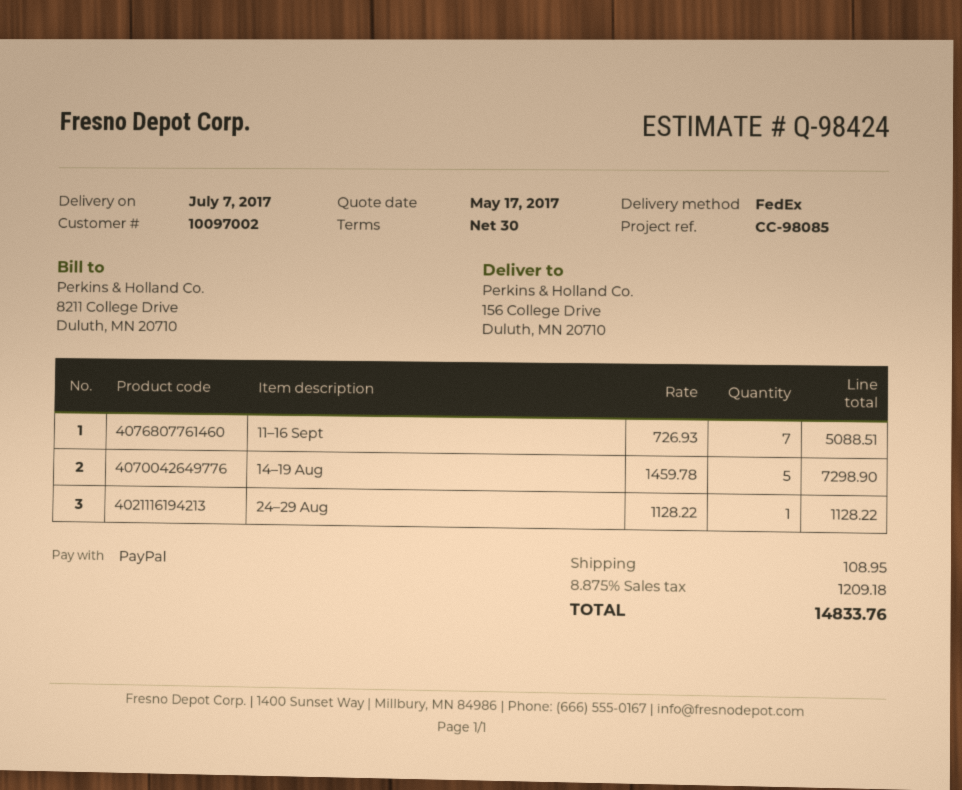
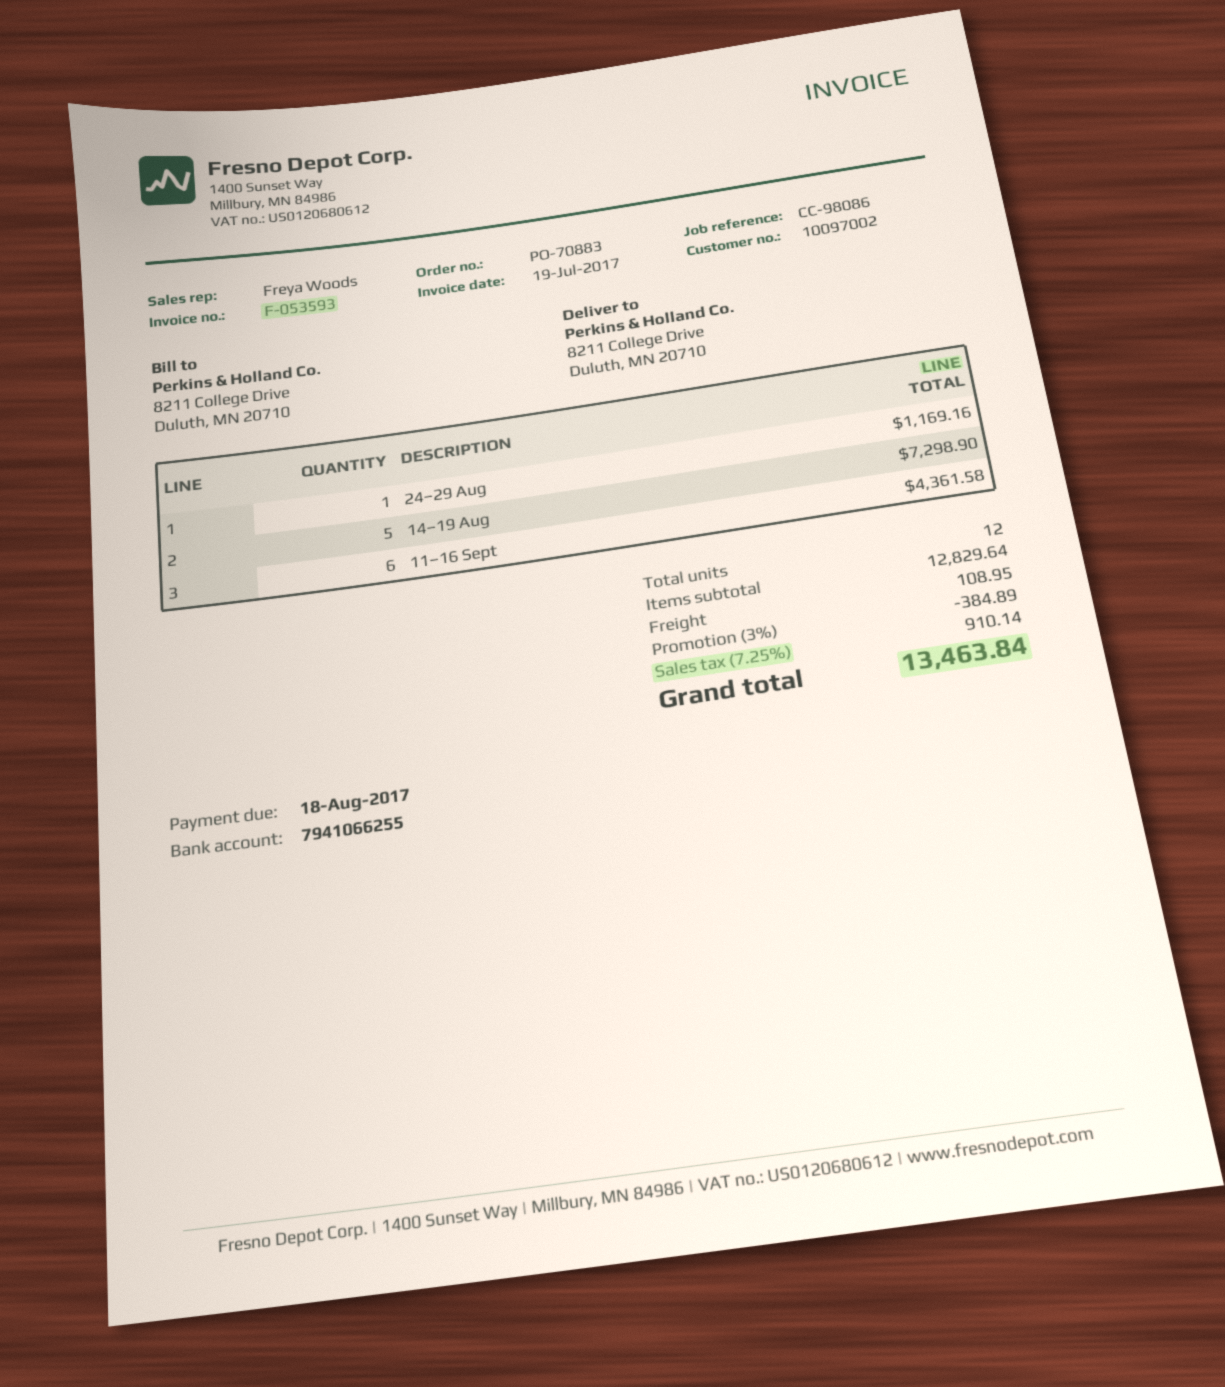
reference: CC-98085 -> CC-98086
ship to: 156 College Drive, Duluth, MN 20710 -> 8211 College Drive, Duluth, MN 20710
11–16 Sept: 7 for 5088.51 -> 6 for 4361.58
24–29 Aug: 1 for 1128.22 -> 1 for 1169.16
discount: none -> 3% = 384.89
tax: 8.875% = 1209.18 -> 7.25% = 910.14
total: 14833.76 -> 13463.84

